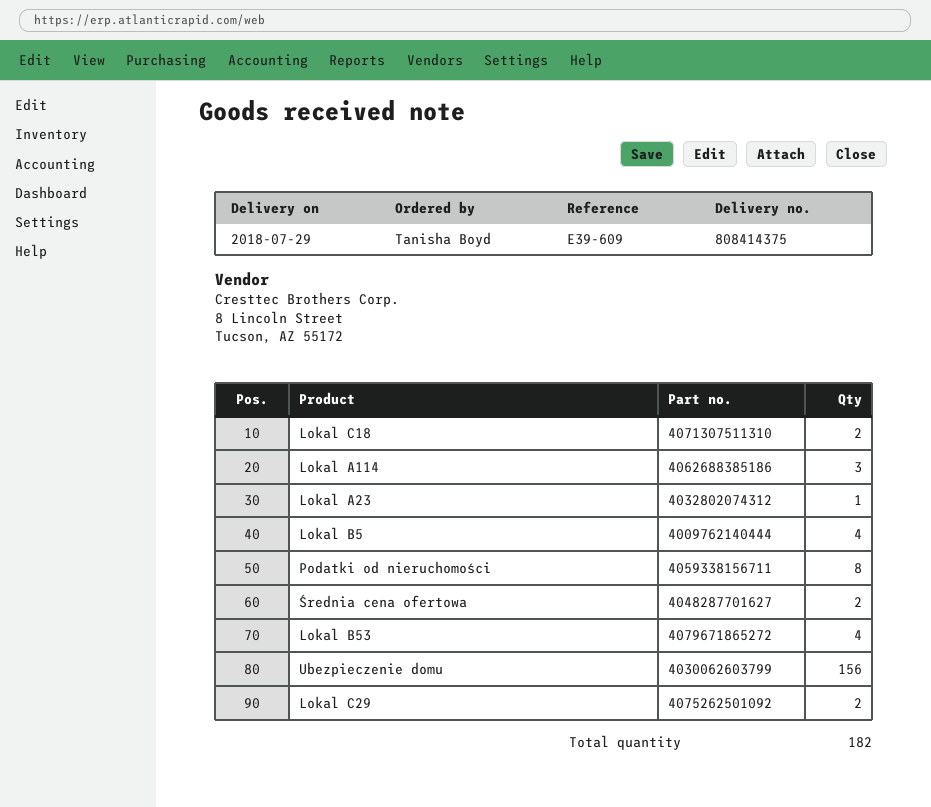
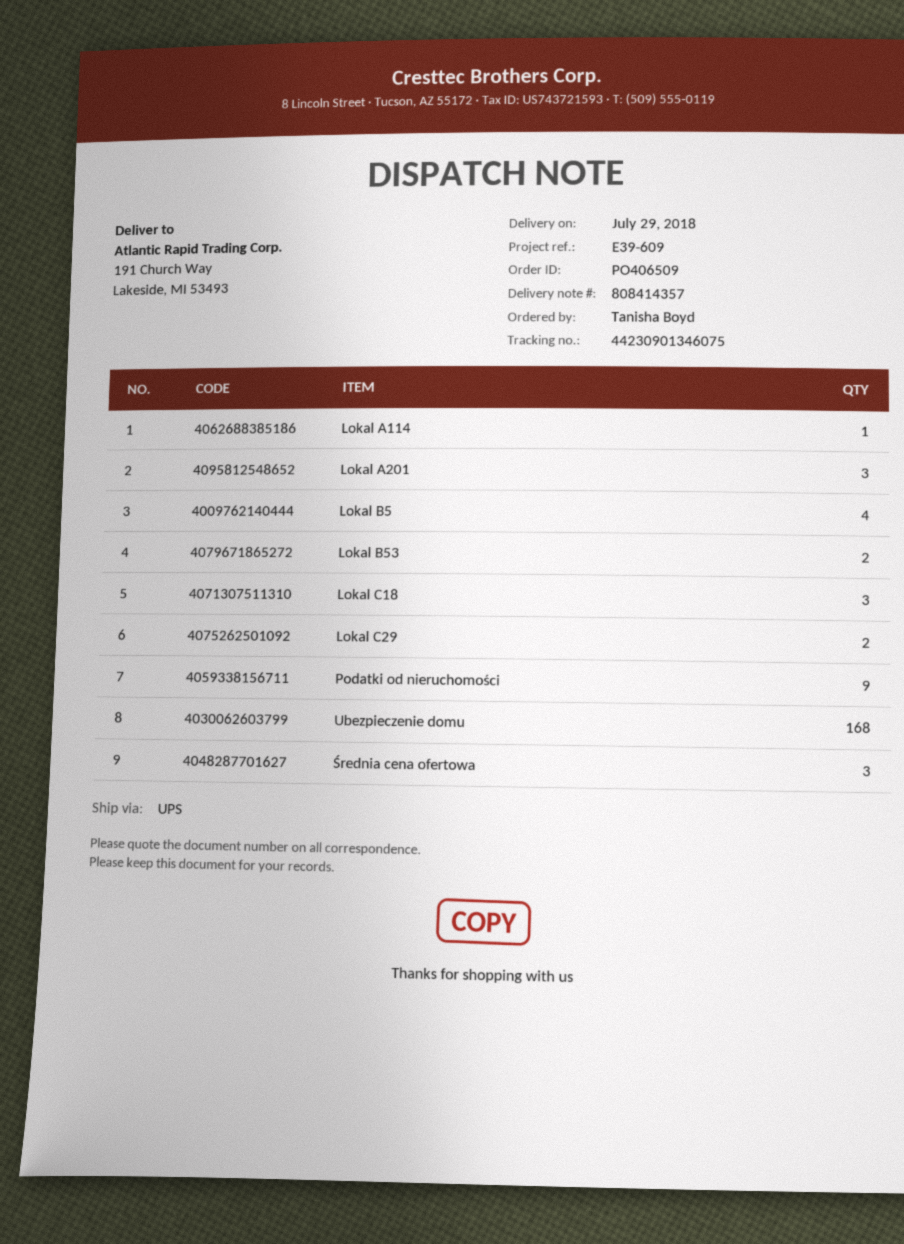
delivery note number: 808414375 -> 808414357
Lokal C18: 2 -> 3
Lokal A114: 3 -> 1
Lokal A23: 1 -> none
Podatki od nieruchomości: 8 -> 9
Średnia cena ofertowa: 2 -> 3
Lokal B53: 4 -> 2
Ubezpieczenie domu: 156 -> 168
Lokal A201: none -> 3

